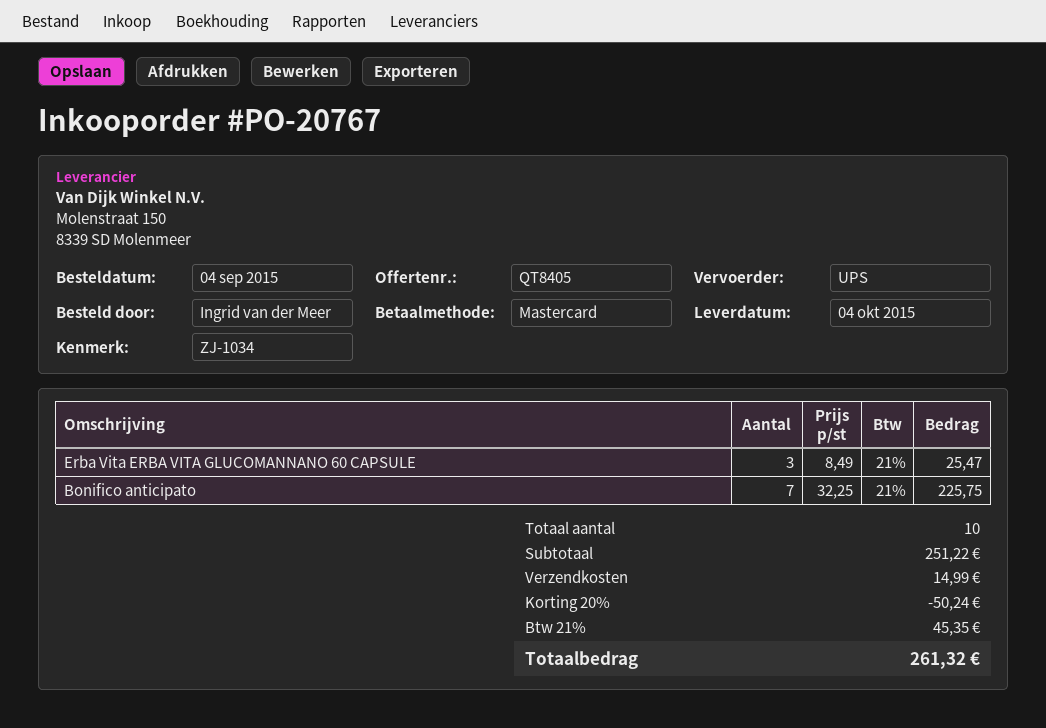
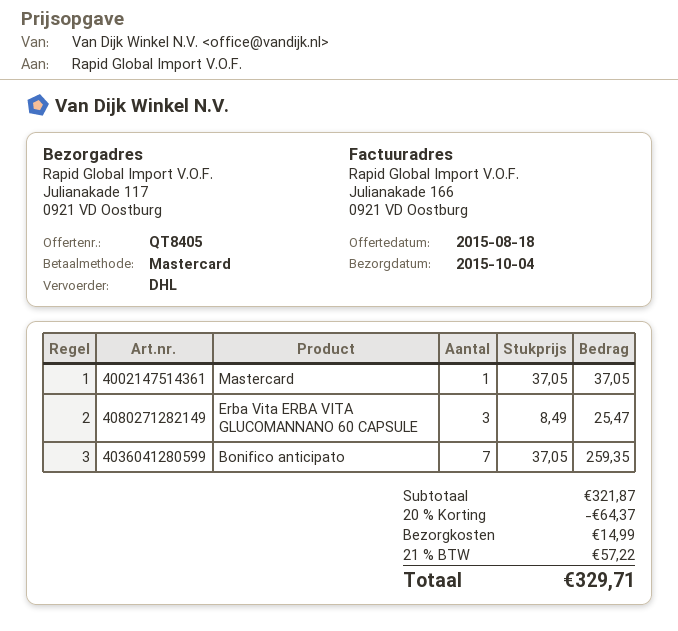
shipping method: UPS -> DHL
Bonifico anticipato: 7 x 32.25 = 225.75 -> 7 x 37.05 = 259.35
Mastercard: none -> 1 x 37.05 = 37.05
subtotal: 251.22 -> 321.87
discount: 20% = 50.24 -> 20% = 64.37
tax: 21% = 45.35 -> 21% = 57.22
total: 261.32 -> 329.71

